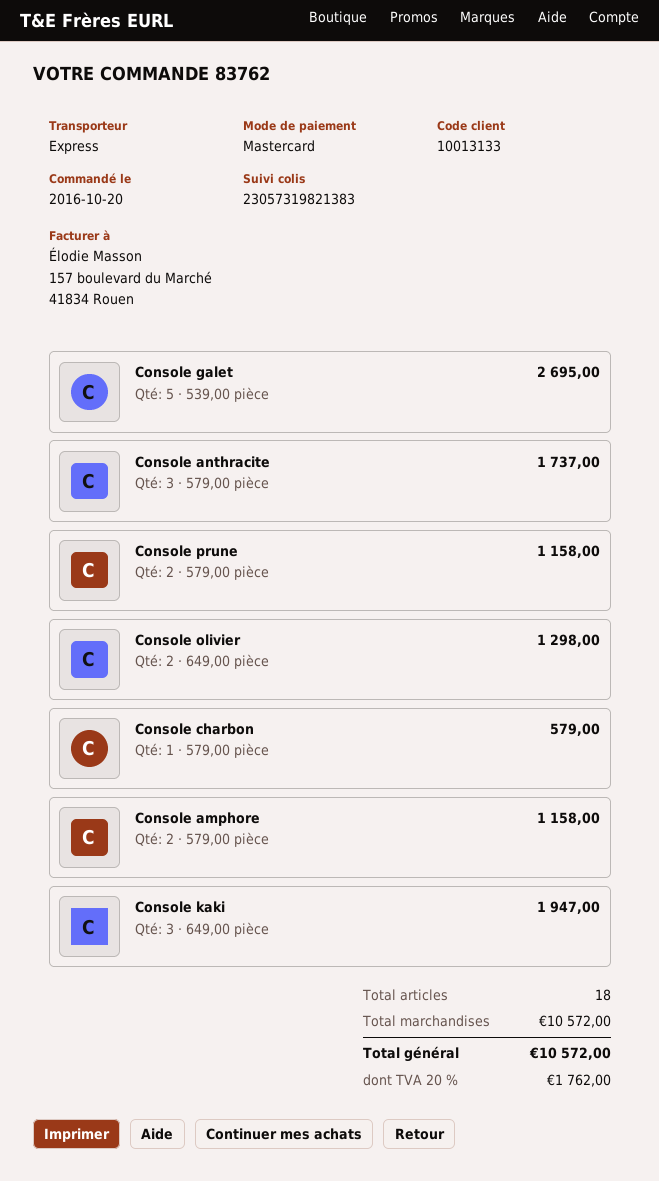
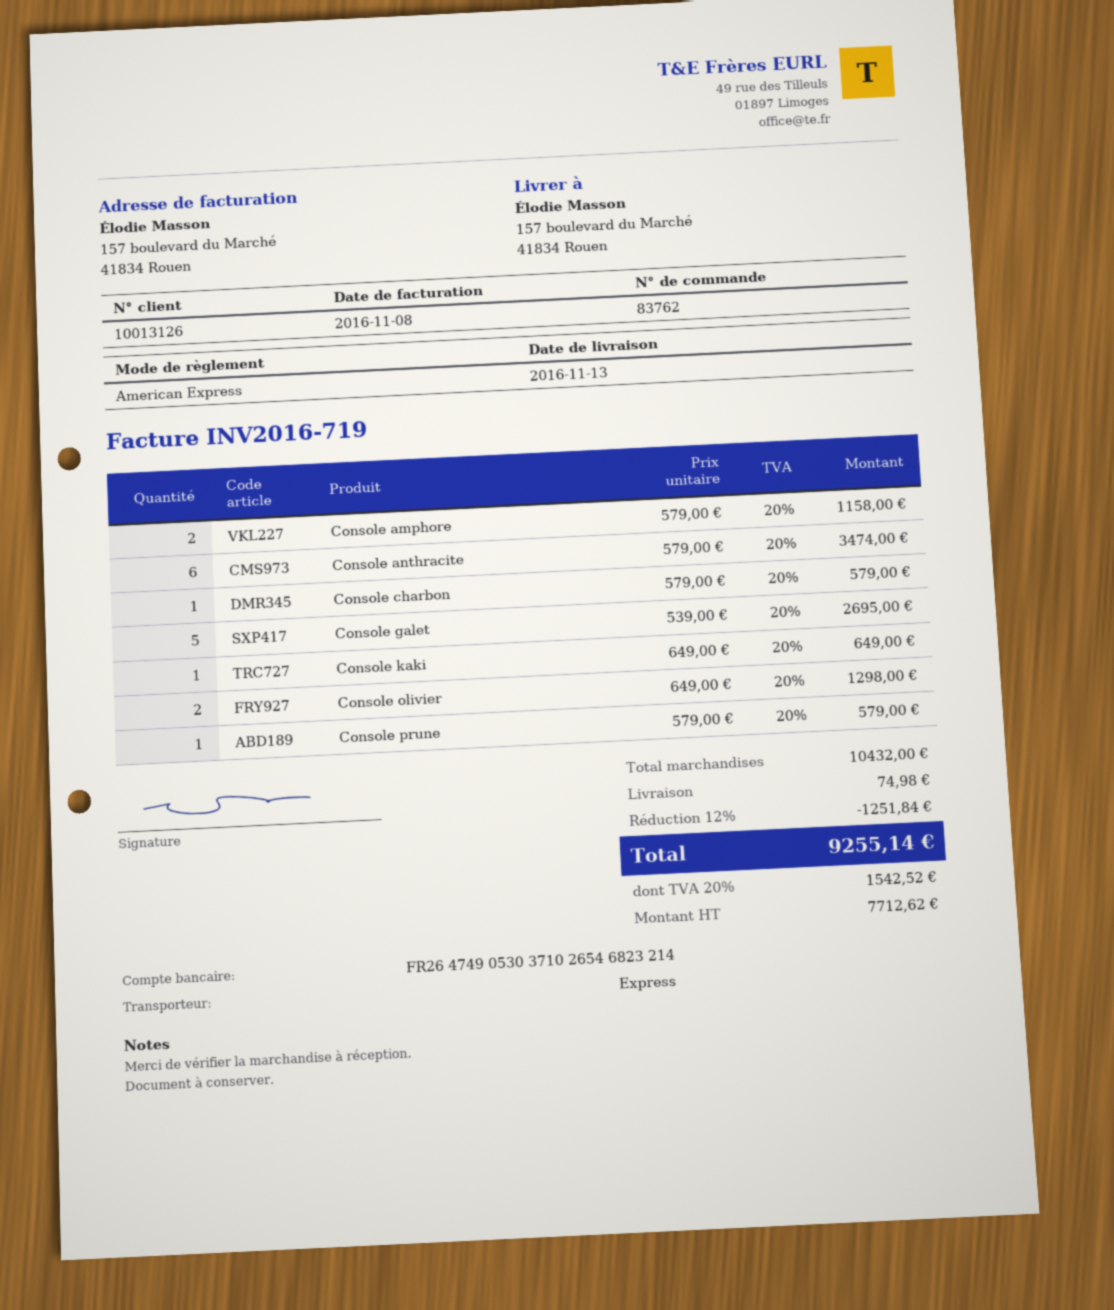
customer number: 10013133 -> 10013126
payment method: Mastercard -> American Express
Console anthracite: 3 x 579.00 = 1737.00 -> 6 x 579.00 = 3474.00
Console prune: 2 x 579.00 = 1158.00 -> 1 x 579.00 = 579.00
Console kaki: 3 x 649.00 = 1947.00 -> 1 x 649.00 = 649.00
subtotal: 10572.00 -> 10432.00
discount: none -> 12% = 1251.84
shipping: none -> 74.98
tax: 20% = 1762.00 -> 20% = 1542.52
total: 10572.00 -> 9255.14

